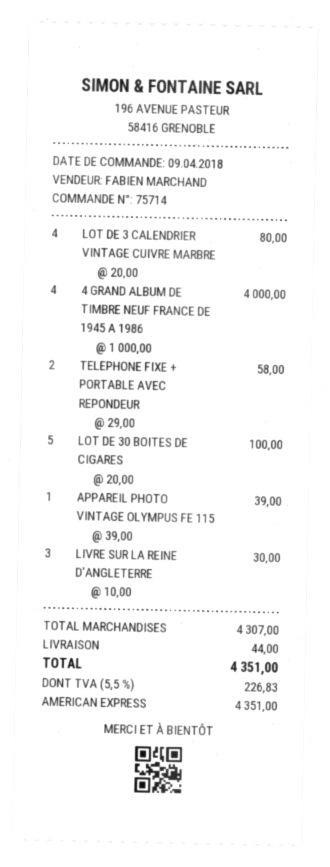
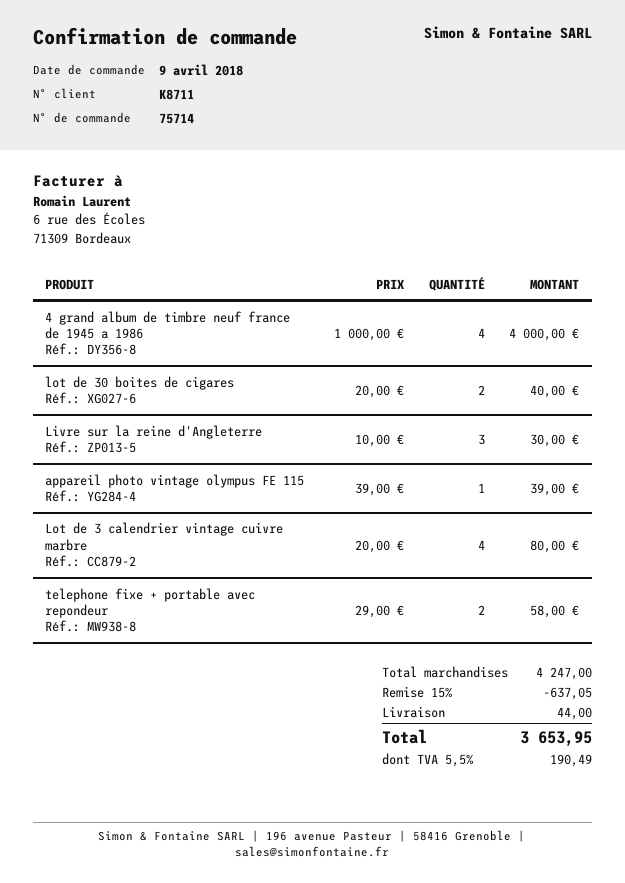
LOT DE 30 BOITES DE CIGARES: 5 x 20.00 = 100.00 -> 2 x 20.00 = 40.00
subtotal: 4307.00 -> 4247.00
discount: none -> 15% = 637.05
tax: 5.5% = 226.83 -> 5.5% = 190.49
total: 4351.00 -> 3653.95

